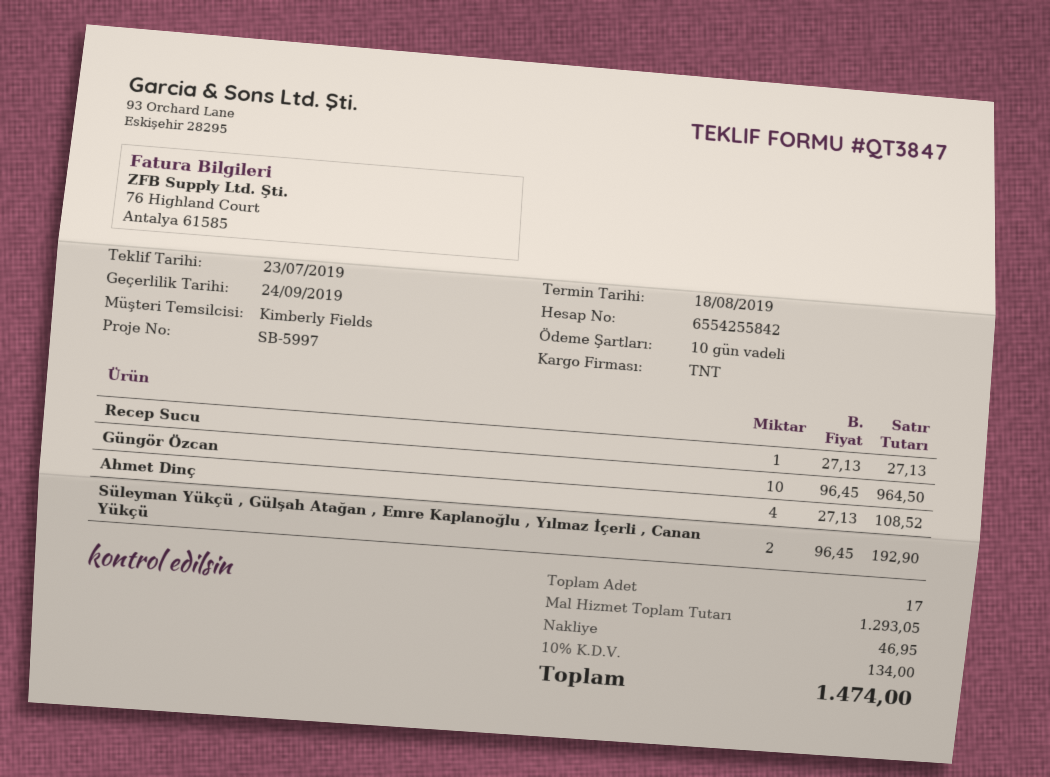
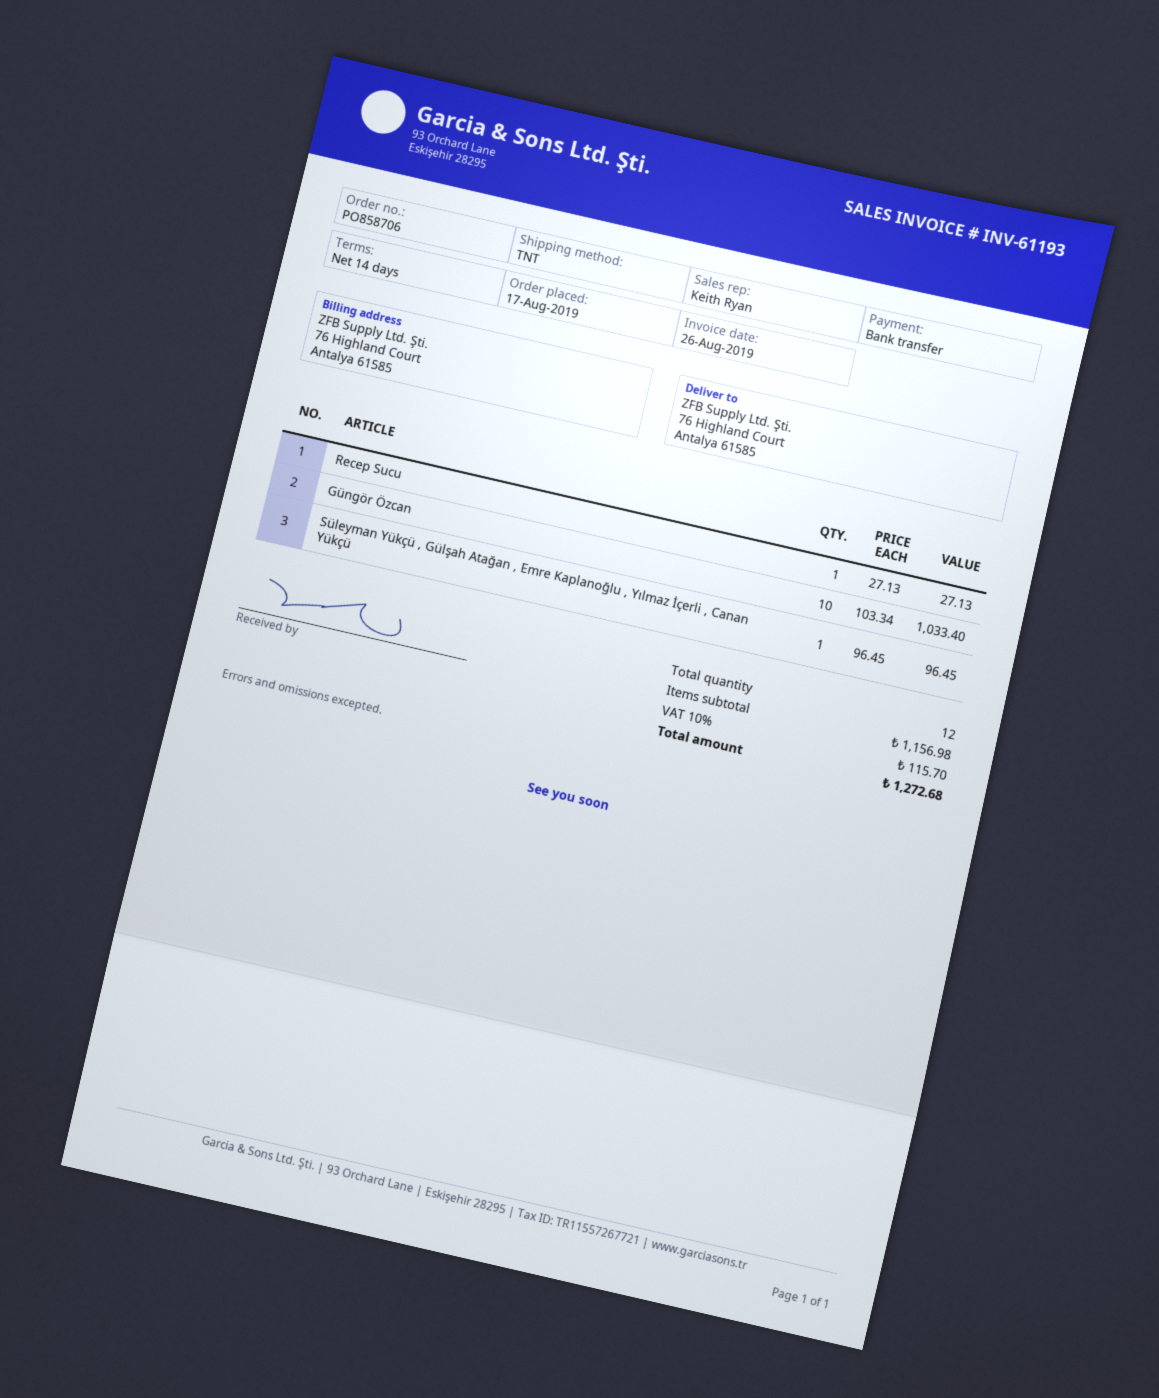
payment terms: 10 days -> 14 days
sales rep: Kimberly Fields -> Keith Ryan
Güngör Özcan: 10 x 96.45 = 964.50 -> 10 x 103.34 = 1033.40
Ahmet Dinç: 4 x 27.13 = 108.52 -> none
Süleyman Yükçü , Gülşah Atağan , Emre Kaplanoğlu , Yılmaz İçerli , Canan Yükçü: 2 x 96.45 = 192.90 -> 1 x 96.45 = 96.45
total quantity: 17 -> 12
subtotal: 1293.05 -> 1156.98
shipping: 46.95 -> none
tax: 10% = 134.00 -> 10% = 115.70
total: 1474.00 -> 1272.68

